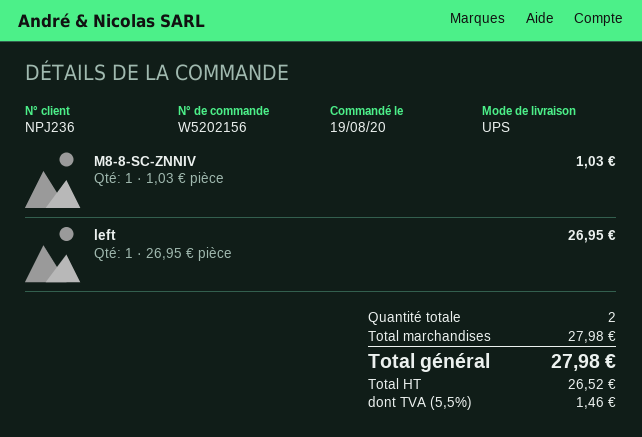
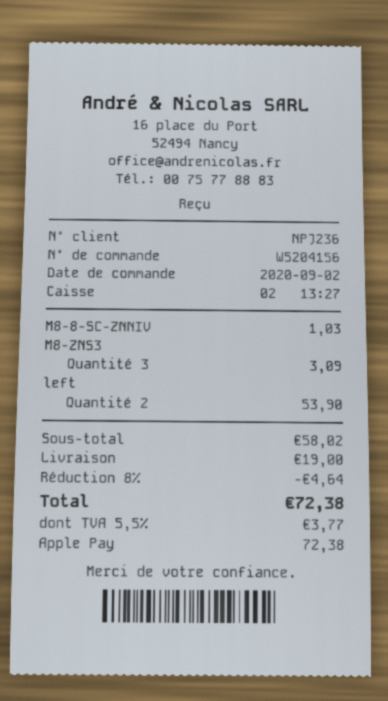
order number: W5202156 -> W5204156
order date: 2020-08-19 -> 2020-09-02
left: 1 for 26.95 -> 2 for 53.90
M8-ZNS3: none -> 3 for 3.09
subtotal: 27.98 -> 58.02
discount: none -> 8% = 4.64
shipping: none -> 19.00
tax: 5.5% = 1.46 -> 5.5% = 3.77
total: 27.98 -> 72.38

